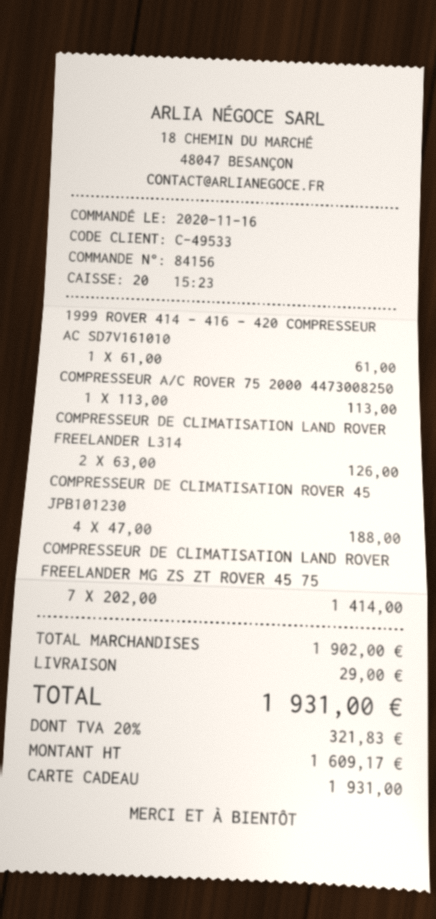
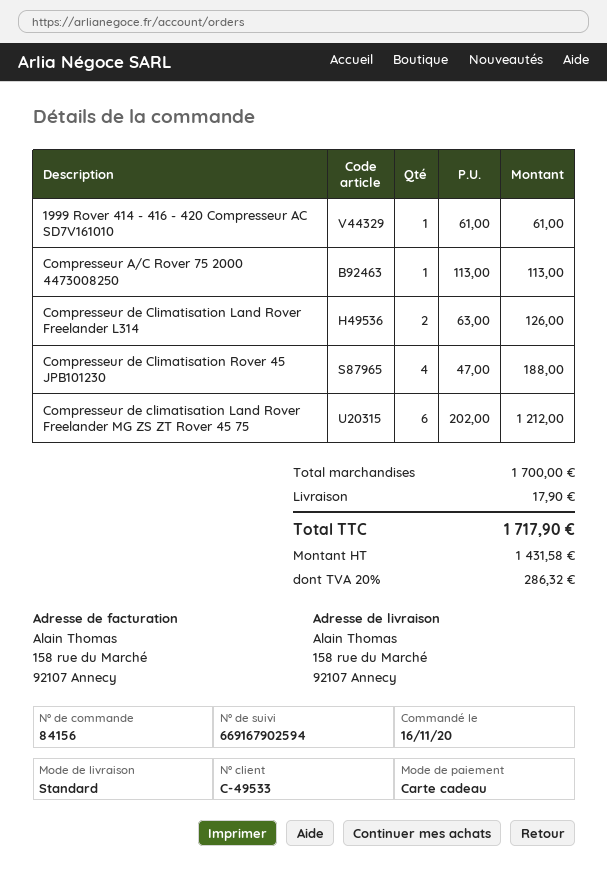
COMPRESSEUR DE CLIMATISATION LAND ROVER FREELANDER MG ZS ZT ROVER 45 75: 7 x 202.00 = 1414.00 -> 6 x 202.00 = 1212.00
subtotal: 1902.00 -> 1700.00
shipping: 29.00 -> 17.90
net: 1609.17 -> 1431.58
tax: 20% = 321.83 -> 20% = 286.32
total: 1931.00 -> 1717.90

